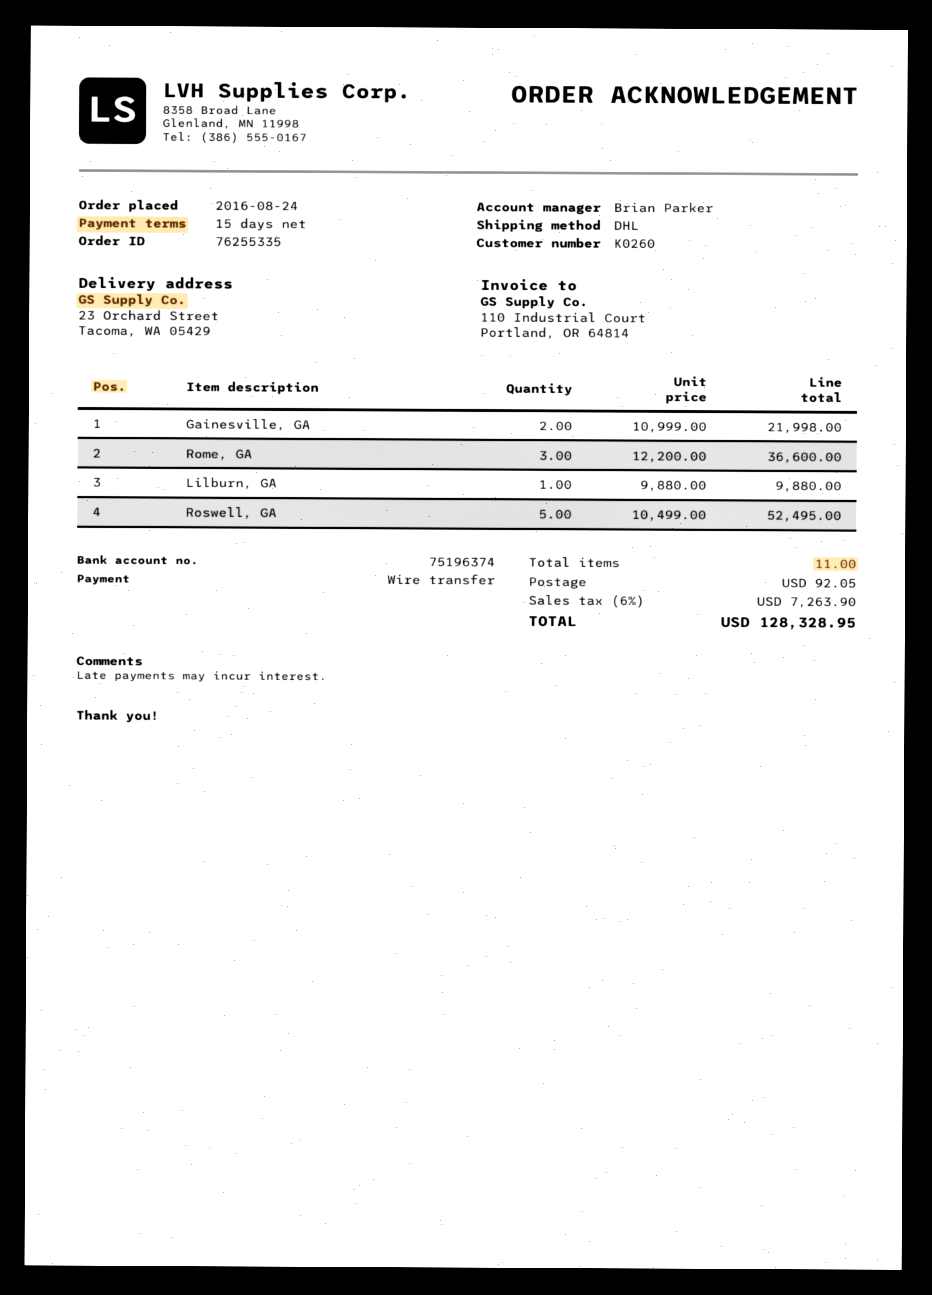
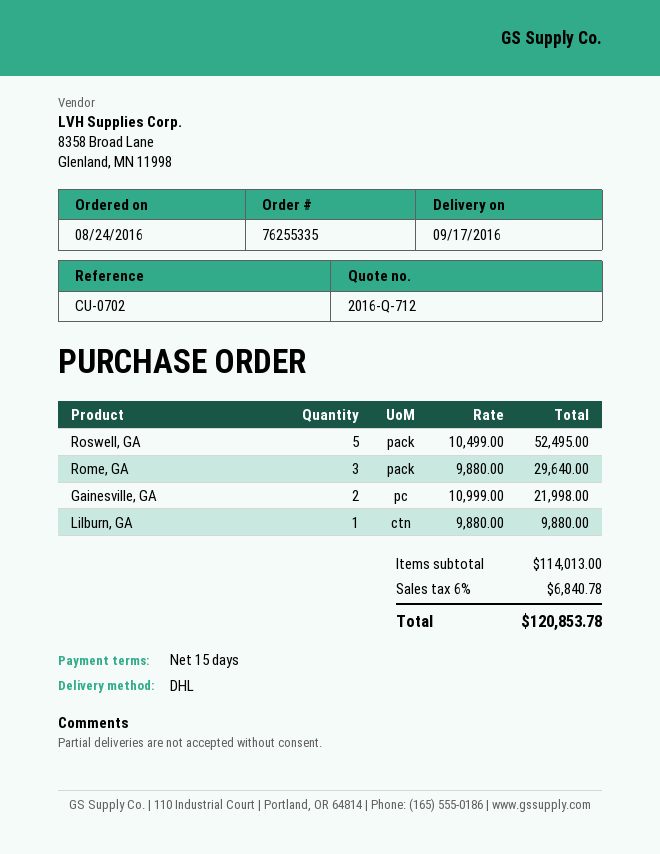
Rome, GA: 3 x 12200.00 = 36600.00 -> 3 x 9880.00 = 29640.00
shipping: 92.05 -> none
tax: 6% = 7263.90 -> 6% = 6840.78
total: 128328.95 -> 120853.78

